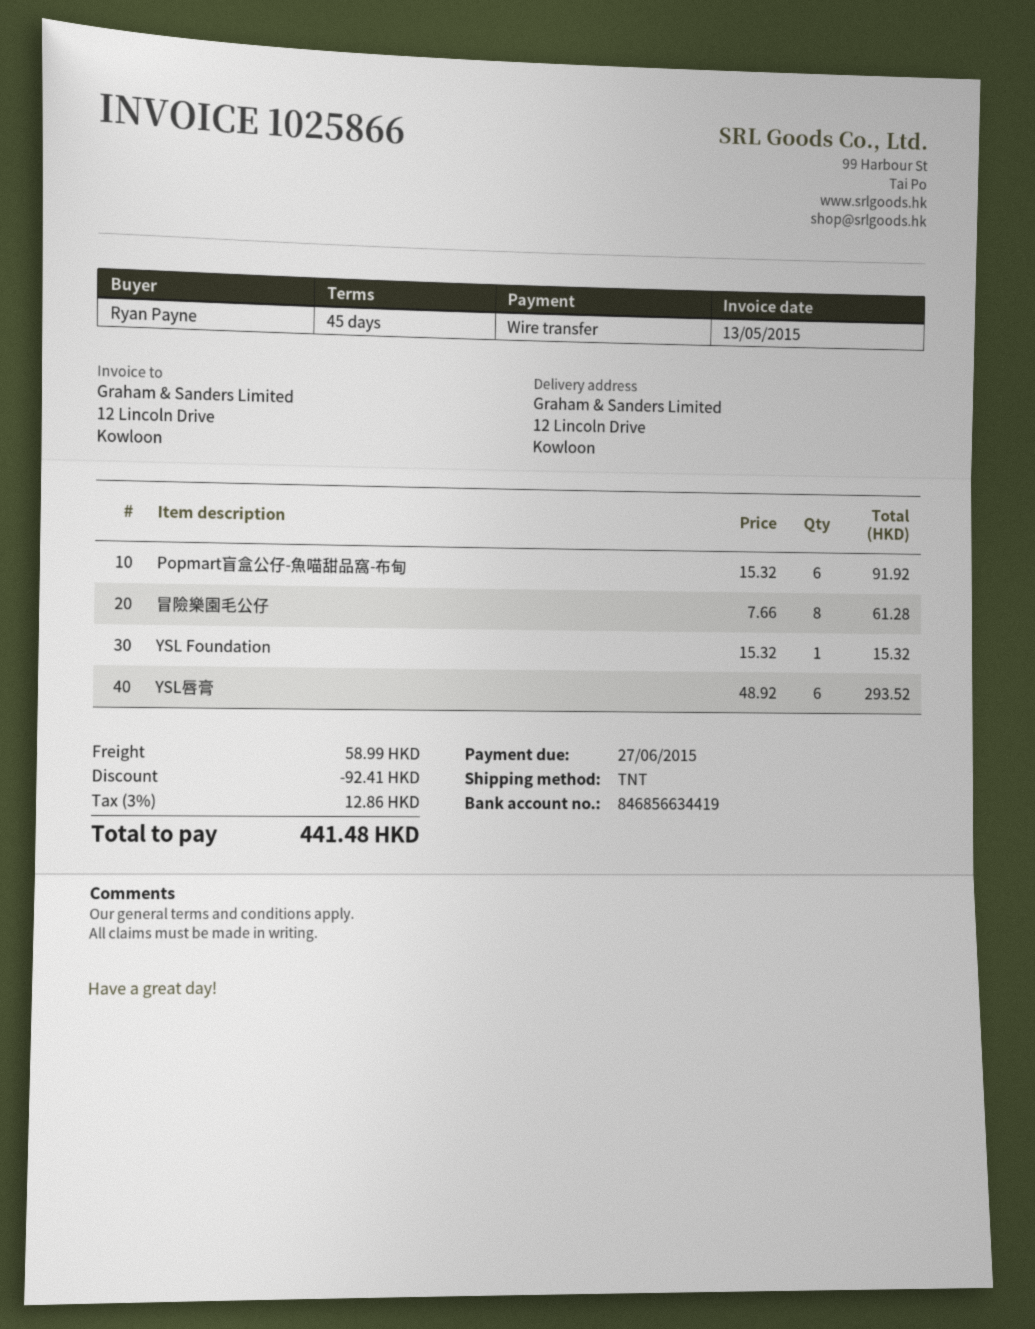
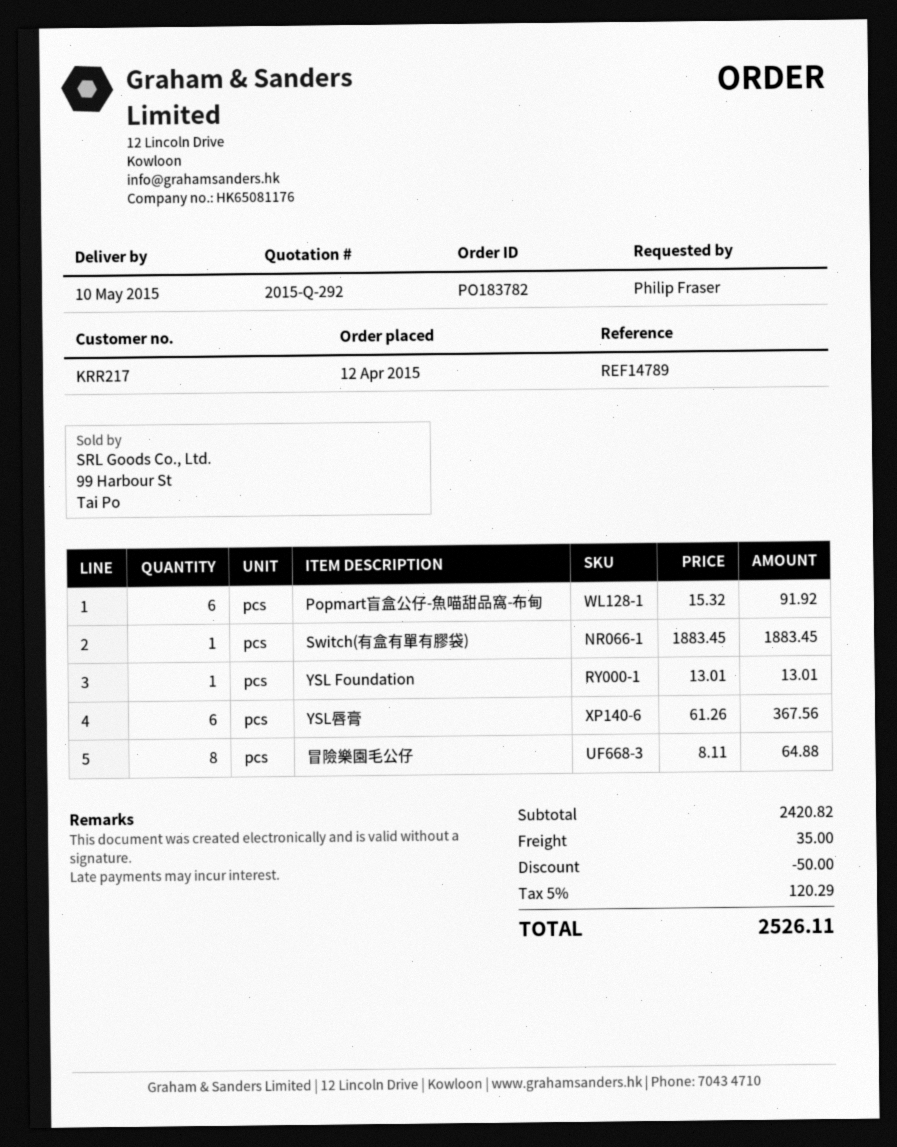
ordered by: Ryan Payne -> Philip Fraser
冒險樂園毛公仔: 8 x 7.66 = 61.28 -> 8 x 8.11 = 64.88
YSL Foundation: 1 x 15.32 = 15.32 -> 1 x 13.01 = 13.01
YSL唇膏: 6 x 48.92 = 293.52 -> 6 x 61.26 = 367.56
Switch(有盒有單有膠袋): none -> 1 x 1883.45 = 1883.45
discount: 92.41 -> 50.00
shipping: 58.99 -> 35.00
tax: 3% = 12.86 -> 5% = 120.29
total: 441.48 -> 2526.11

